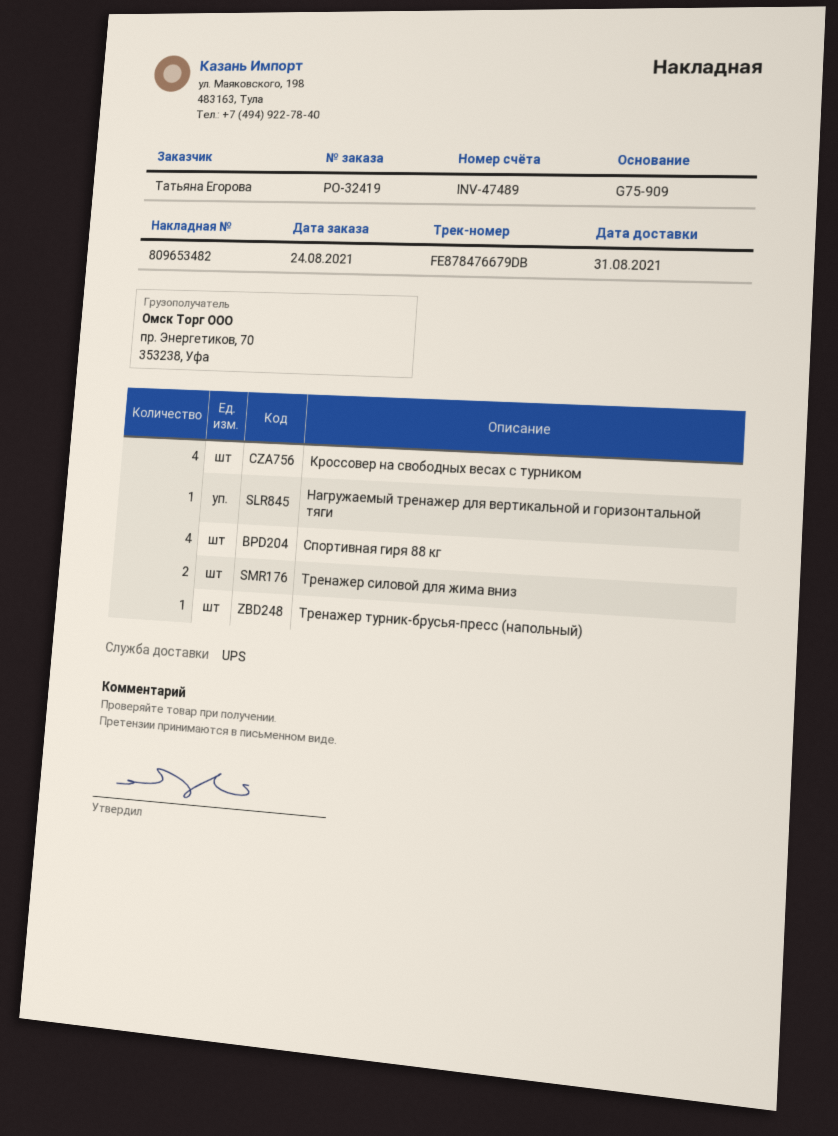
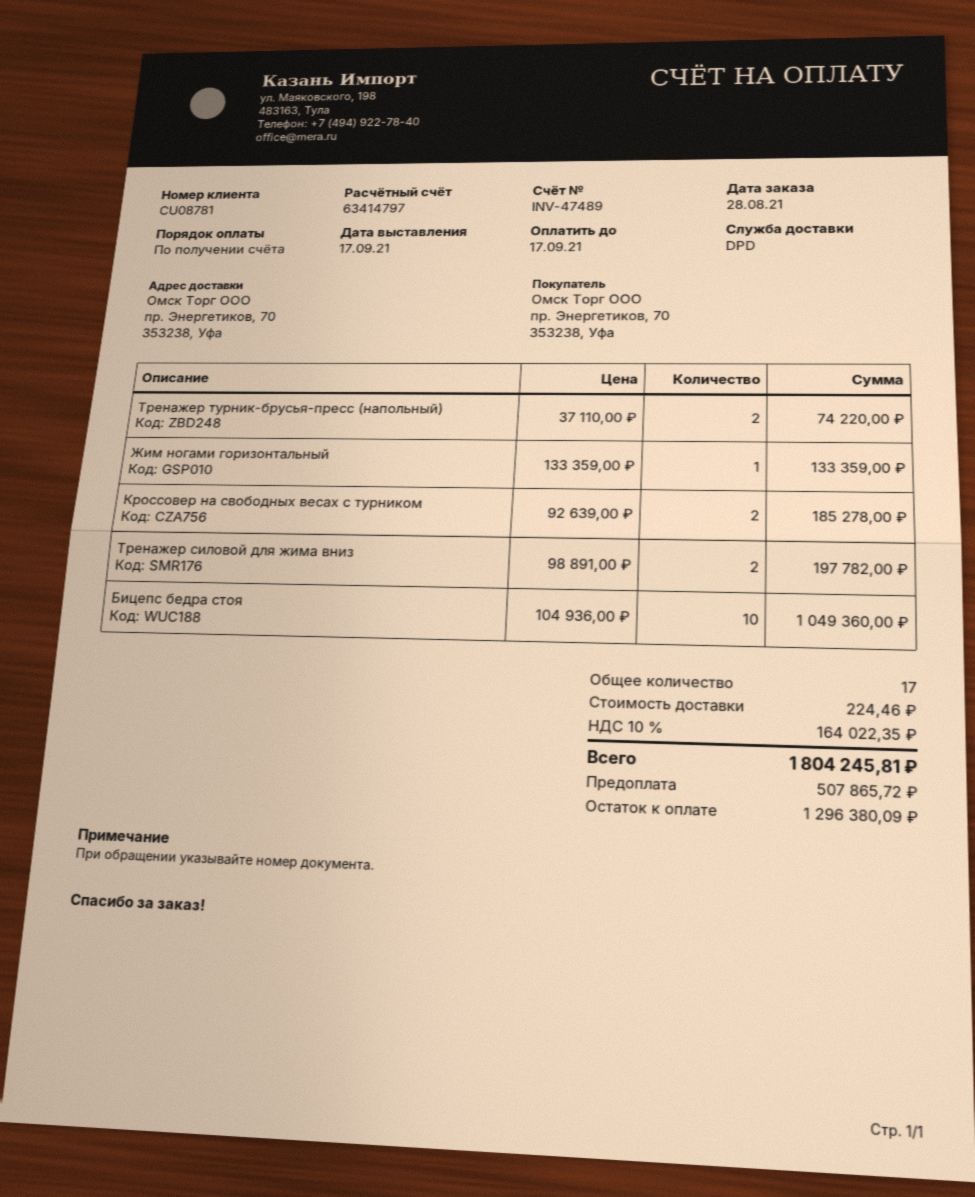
order date: 2021-08-24 -> 2021-08-28
shipping method: UPS -> DPD
Кроссовер на свободных весах с турником: 4 -> 2
Нагружаемый тренажер для вертикальной и горизонтальной тяги: 1 -> none
Спортивная гиря 88 кг: 4 -> none
Тренажер турник-брусья-пресс (напольный): 1 -> 2
Жим ногами горизонтальный: none -> 1
Бицепс бедра стоя: none -> 10

